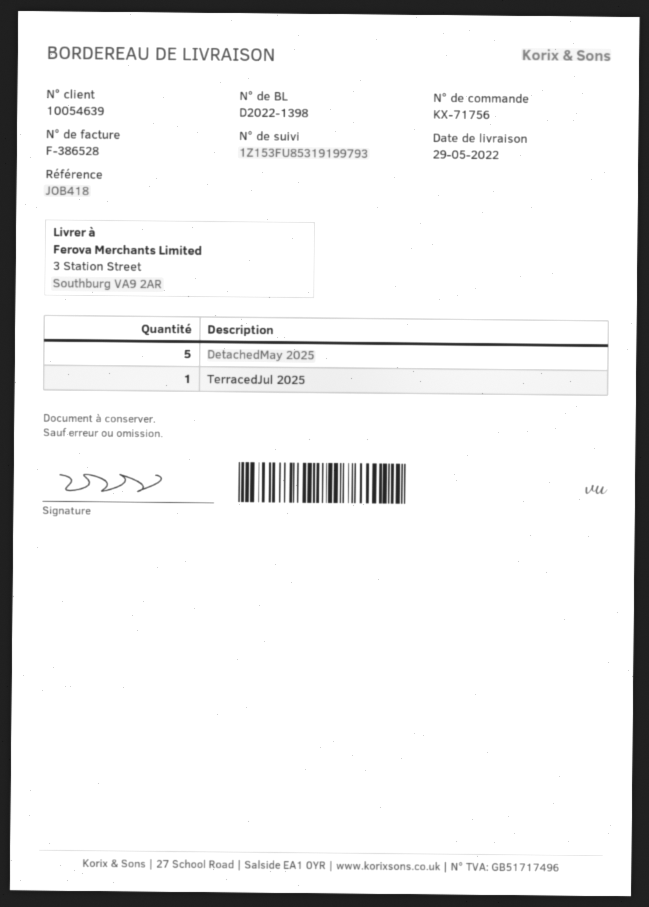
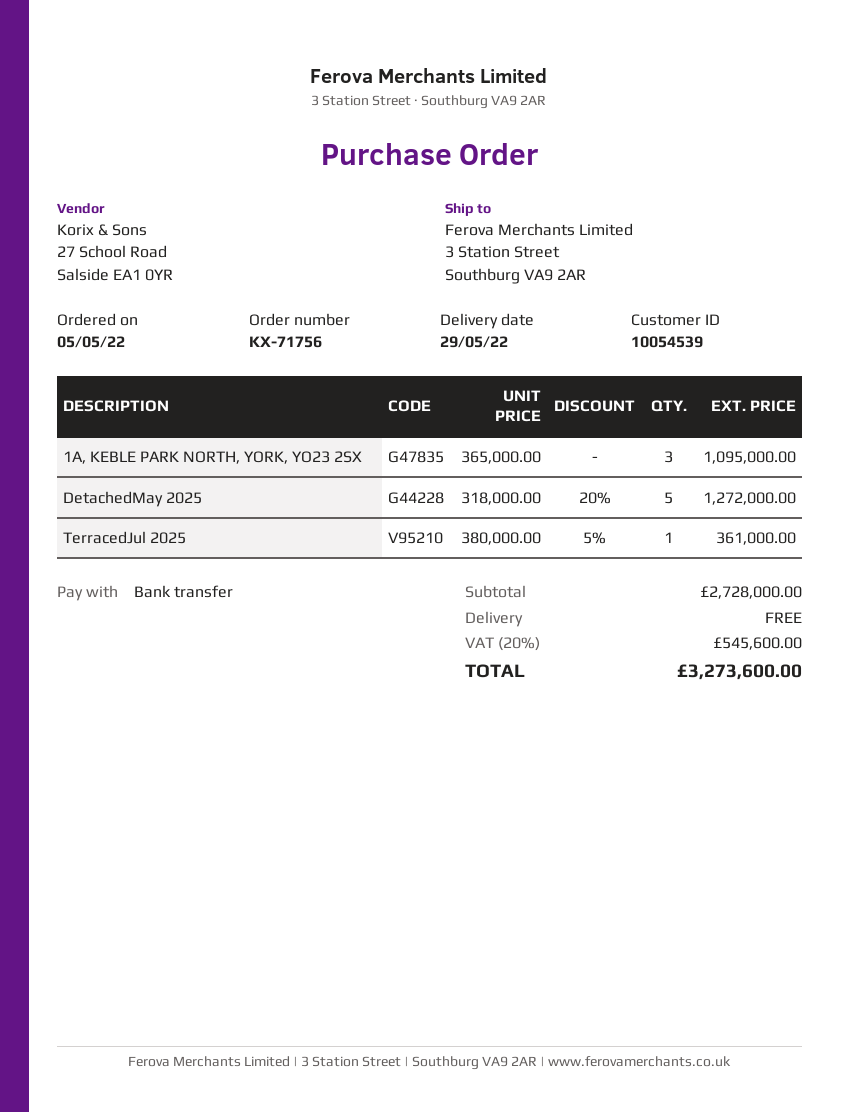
customer number: 10054639 -> 10054539
1A, KEBLE PARK NORTH, YORK, YO23 2SX: none -> 3

